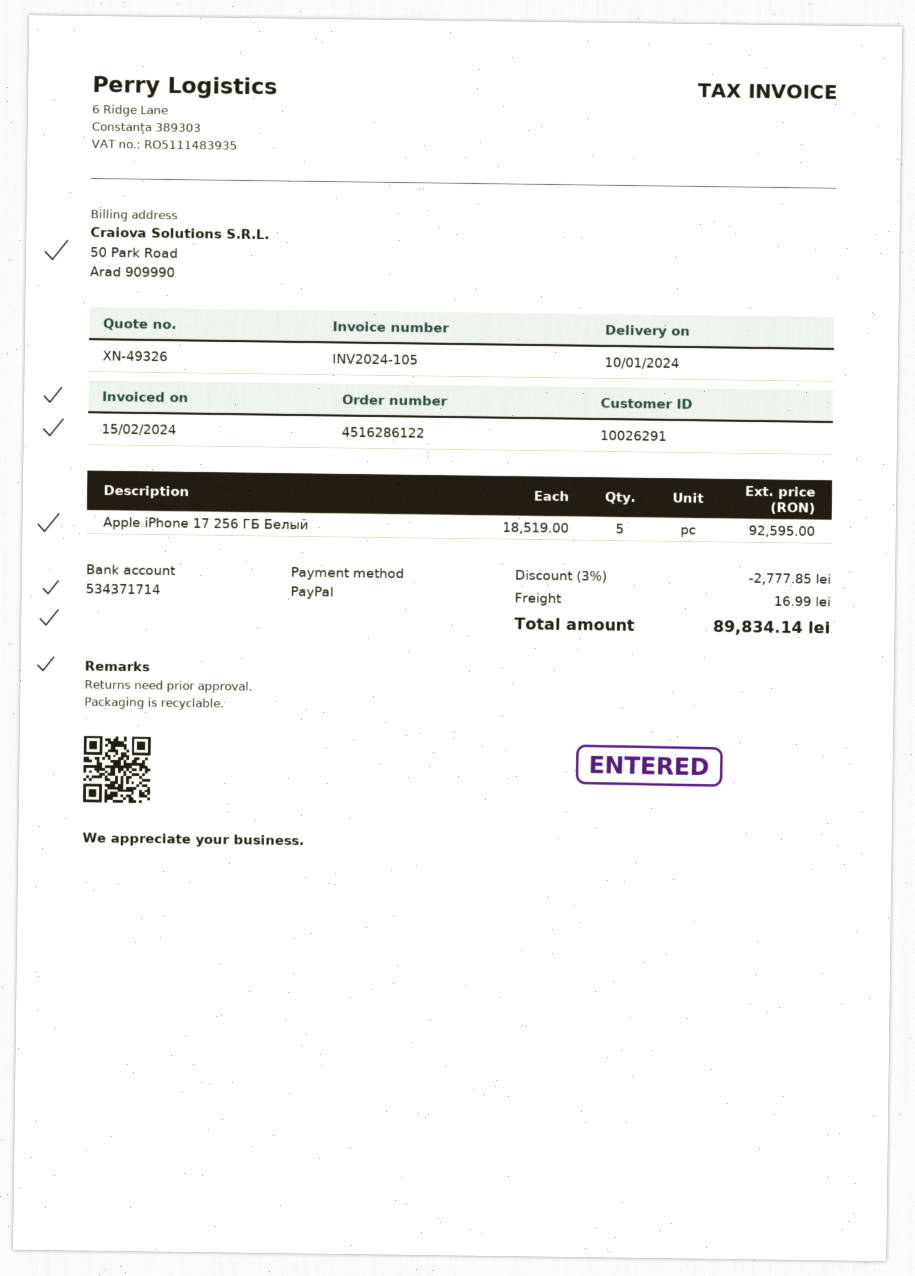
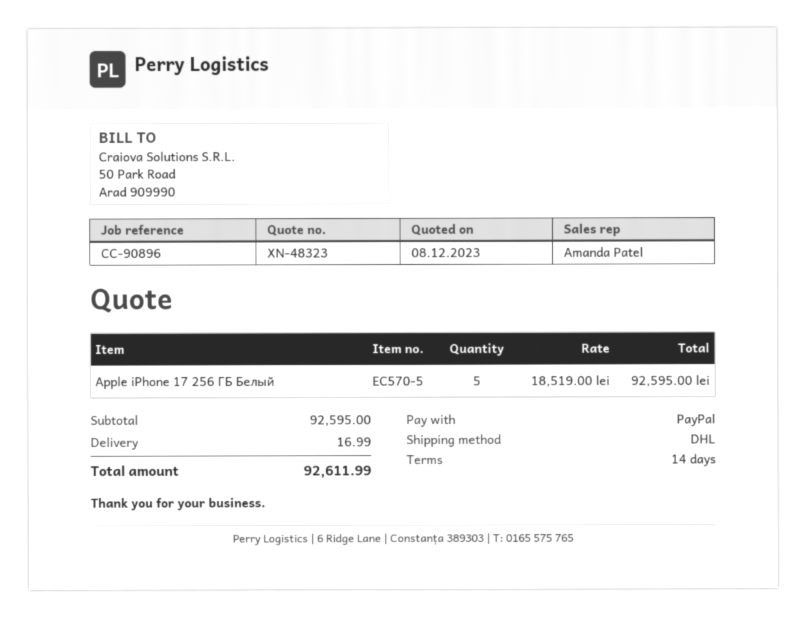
quote number: XN-49326 -> XN-48323
discount: 3% = 2777.85 -> none
total: 89834.14 -> 92611.99

